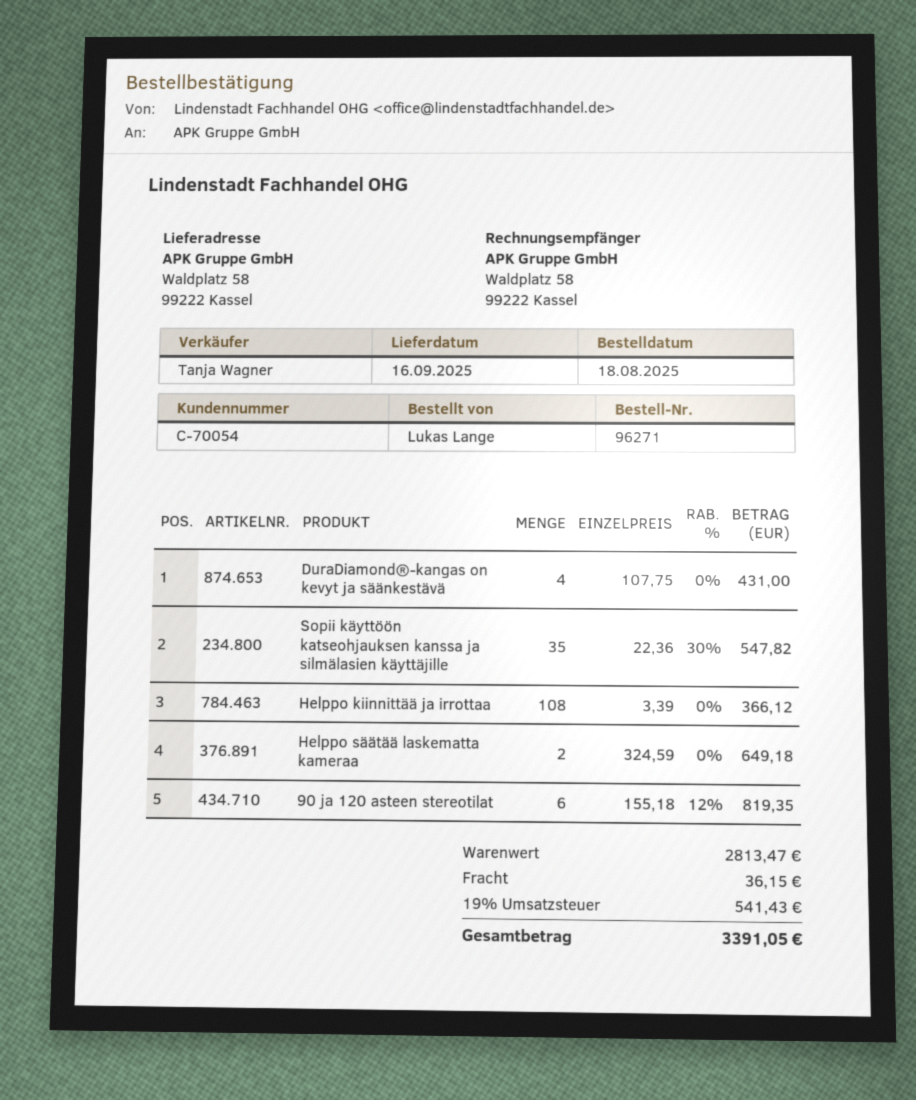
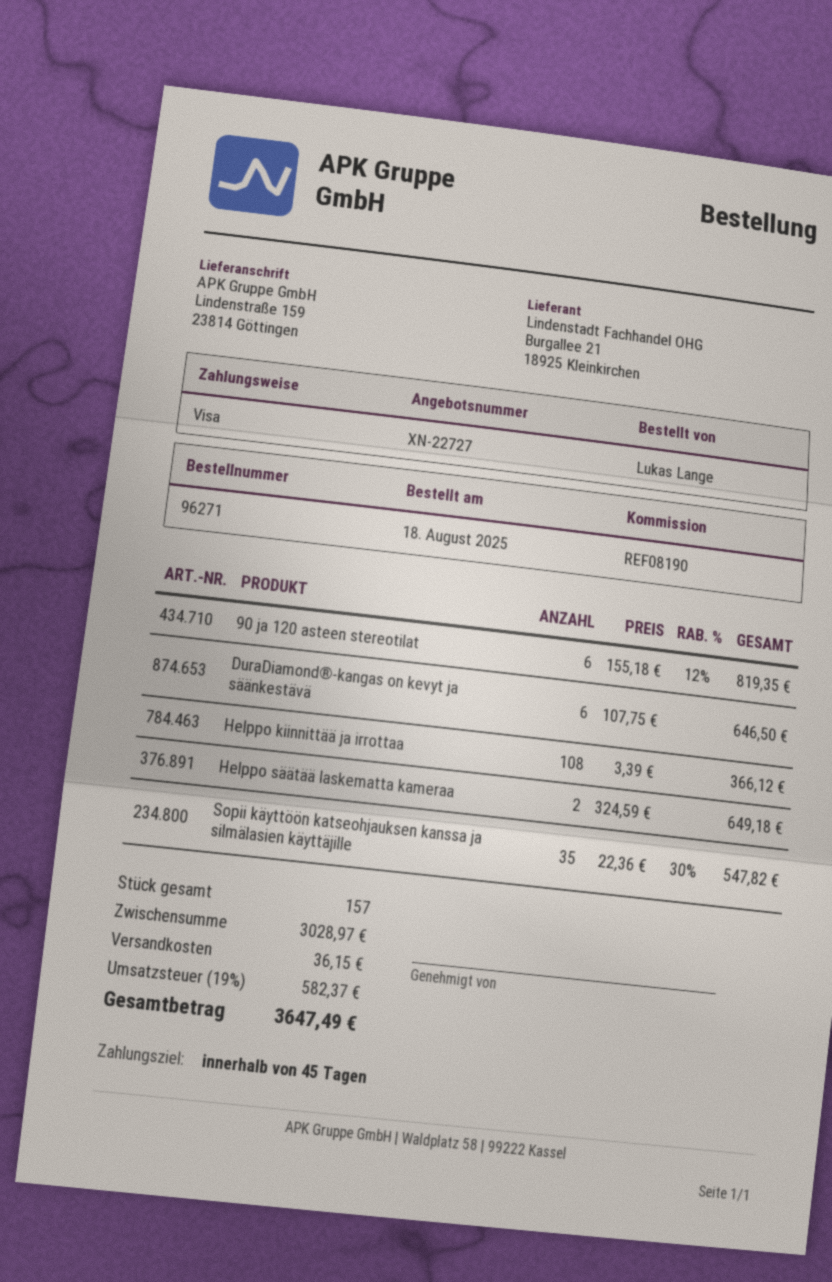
ship to: Waldplatz 58, 99222 Kassel -> Lindenstraße 159, 23814 Göttingen
DuraDiamond®-kangas on kevyt ja säänkestävä: 4 x 107.75 = 431.00 -> 6 x 107.75 = 646.50
subtotal: 2813.47 -> 3028.97
tax: 19% = 541.43 -> 19% = 582.37
total: 3391.05 -> 3647.49

